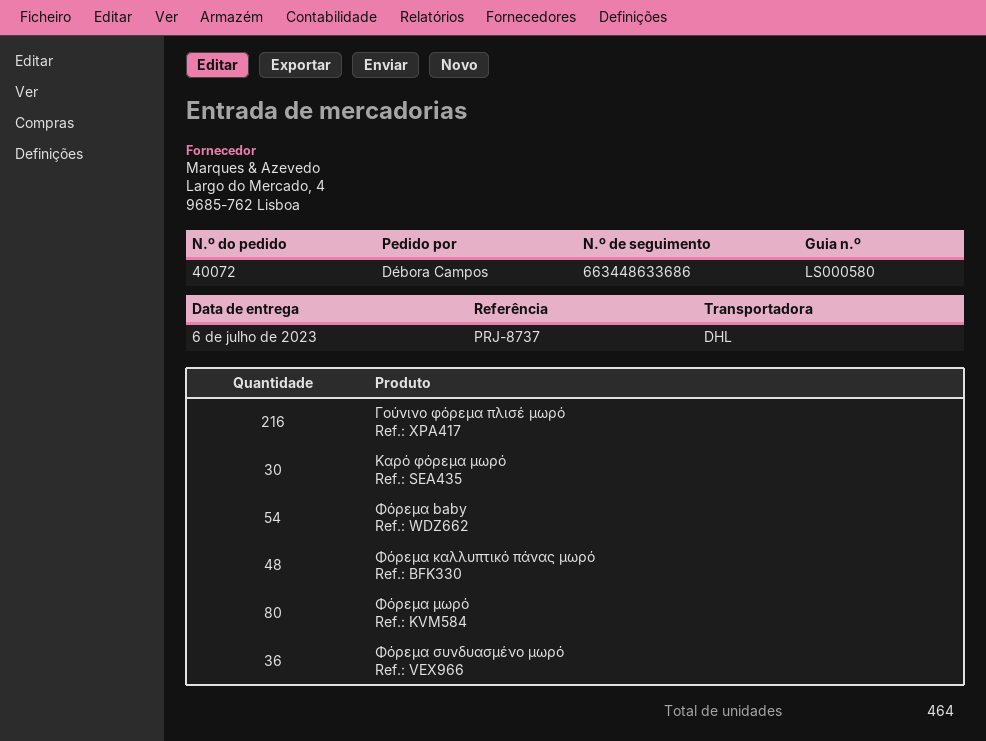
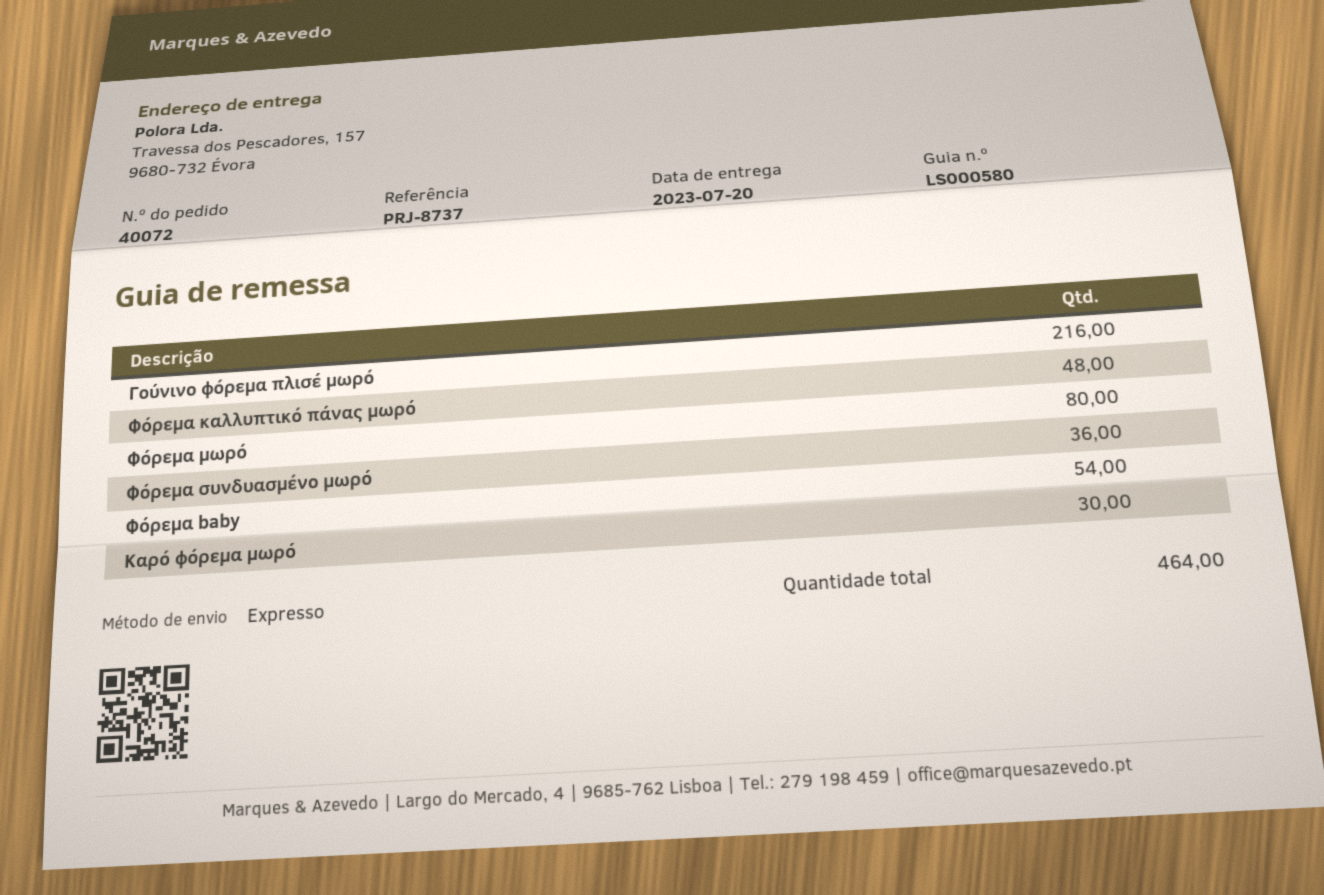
delivery date: 2023-07-06 -> 2023-07-20
shipping method: DHL -> express

